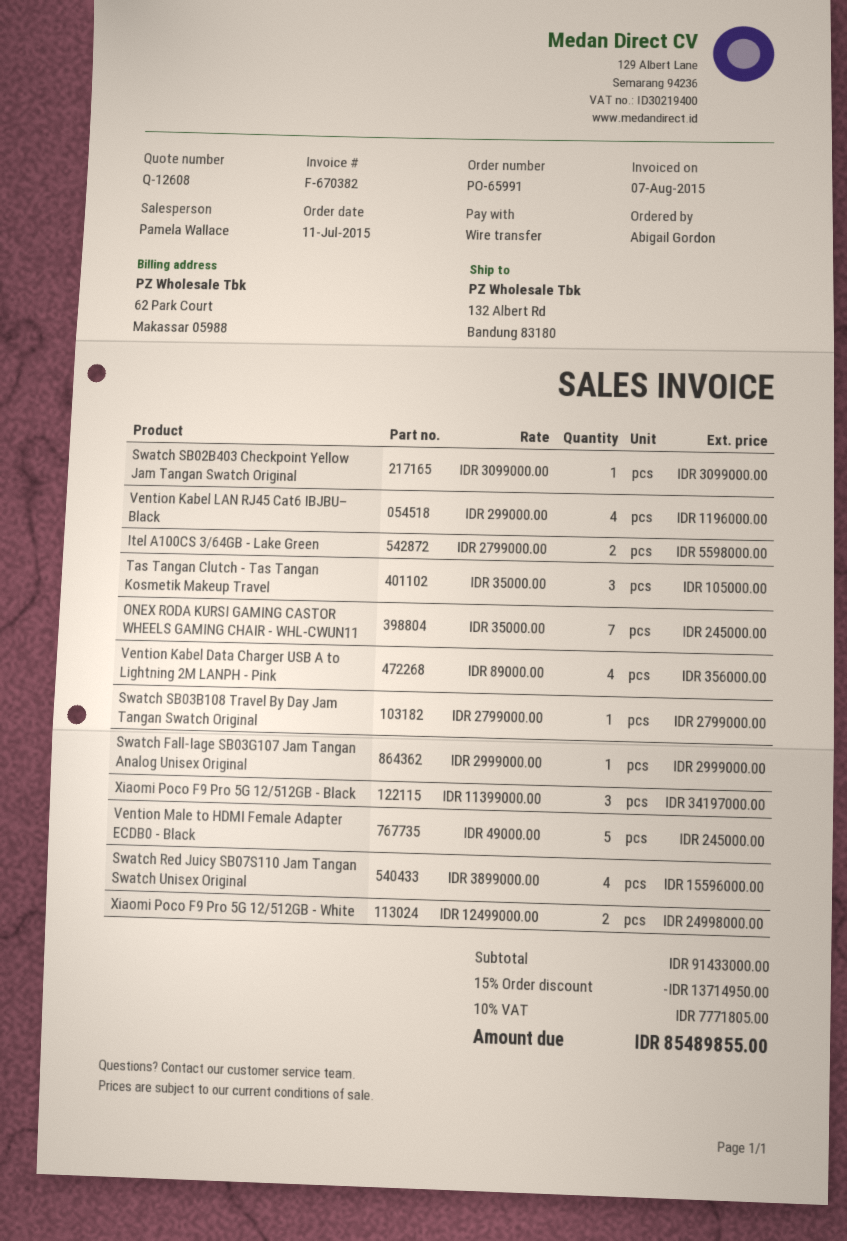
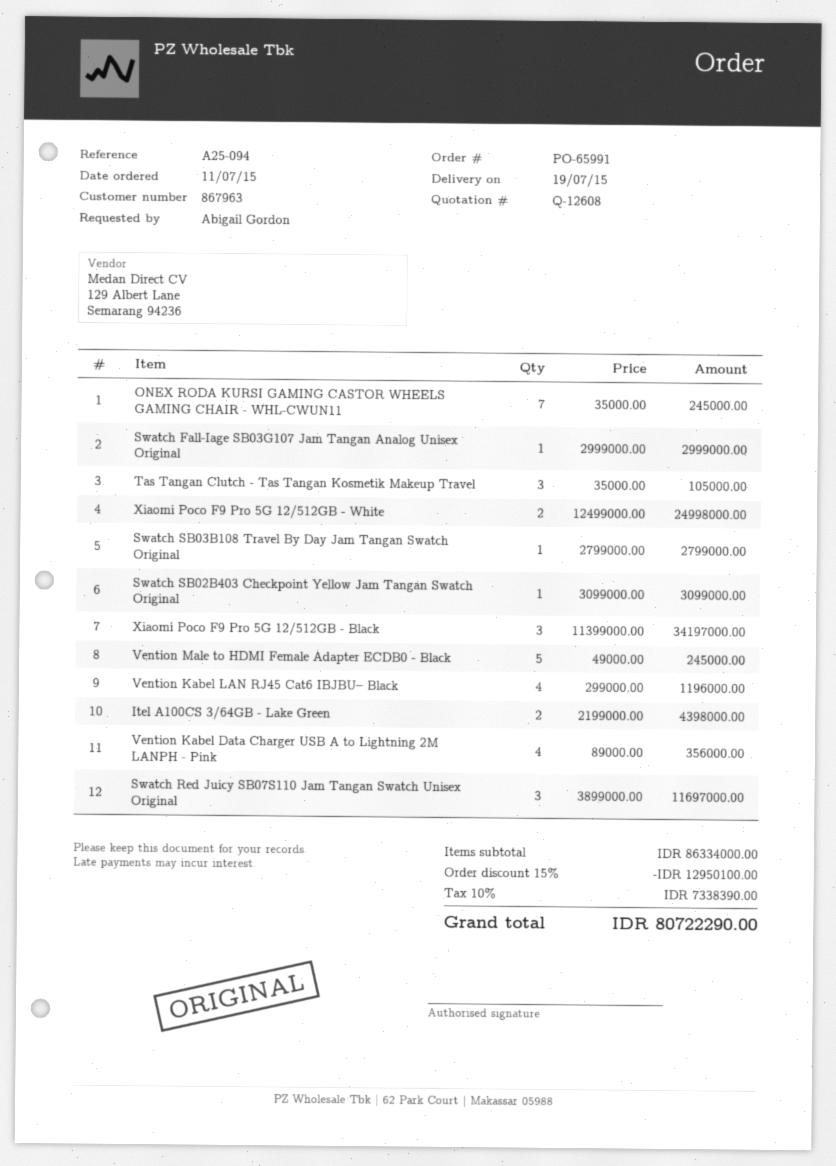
Itel A100CS 3/64GB - Lake Green: 2 x 2799000.00 = 5598000.00 -> 2 x 2199000.00 = 4398000.00
Swatch Red Juicy SB07S110 Jam Tangan Swatch Unisex Original: 4 x 3899000.00 = 15596000.00 -> 3 x 3899000.00 = 11697000.00
subtotal: 91433000.00 -> 86334000.00
discount: 15% = 13714950.00 -> 15% = 12950100.00
tax: 10% = 7771805.00 -> 10% = 7338390.00
total: 85489855.00 -> 80722290.00

